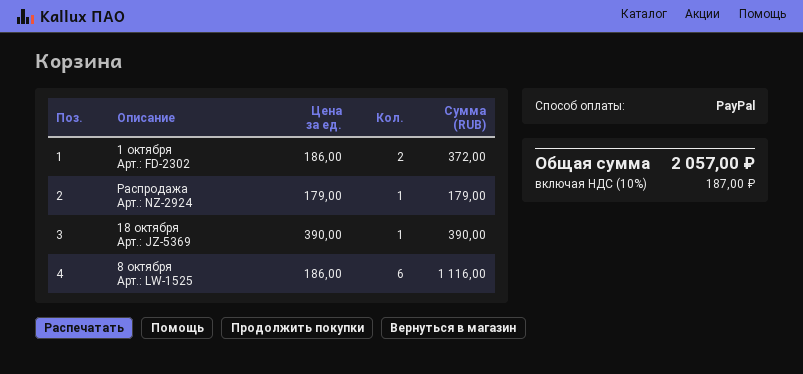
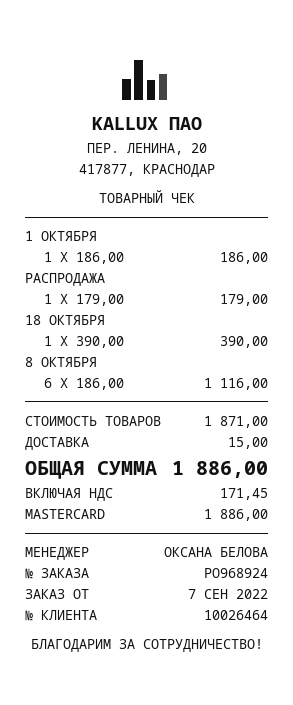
payment method: PayPal -> Mastercard
1 октября: 2 x 186.00 = 372.00 -> 1 x 186.00 = 186.00
shipping: none -> 15.00
tax: 187.00 -> 171.45
total: 2057.00 -> 1886.00

